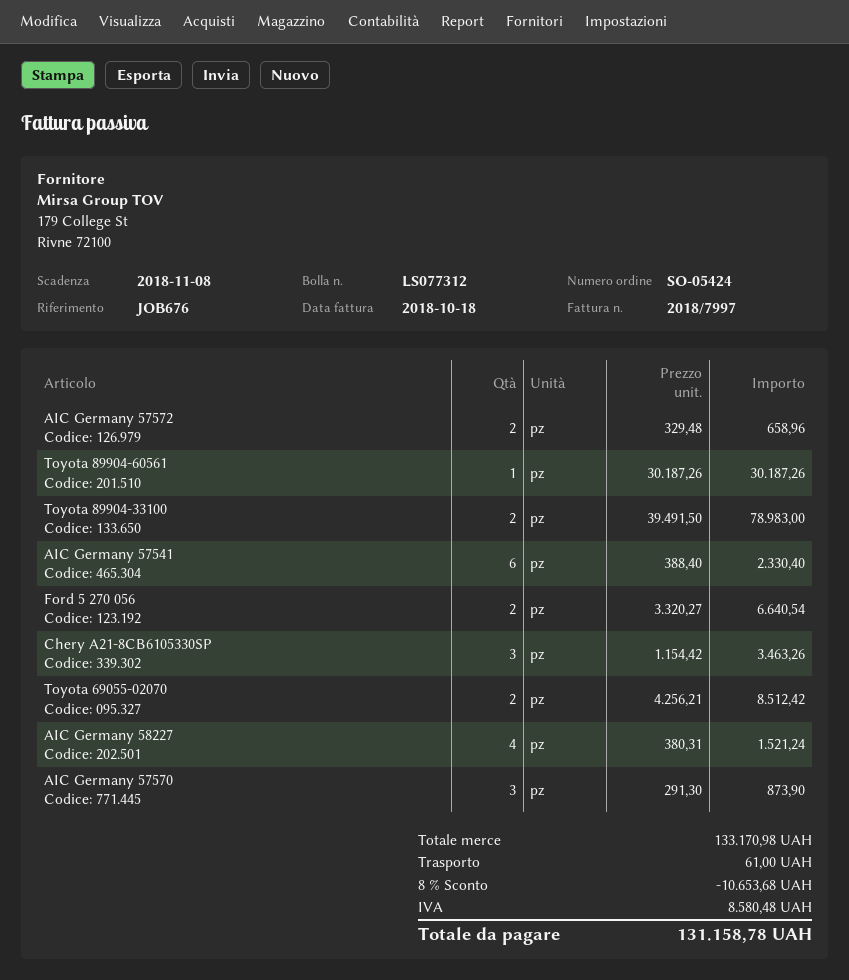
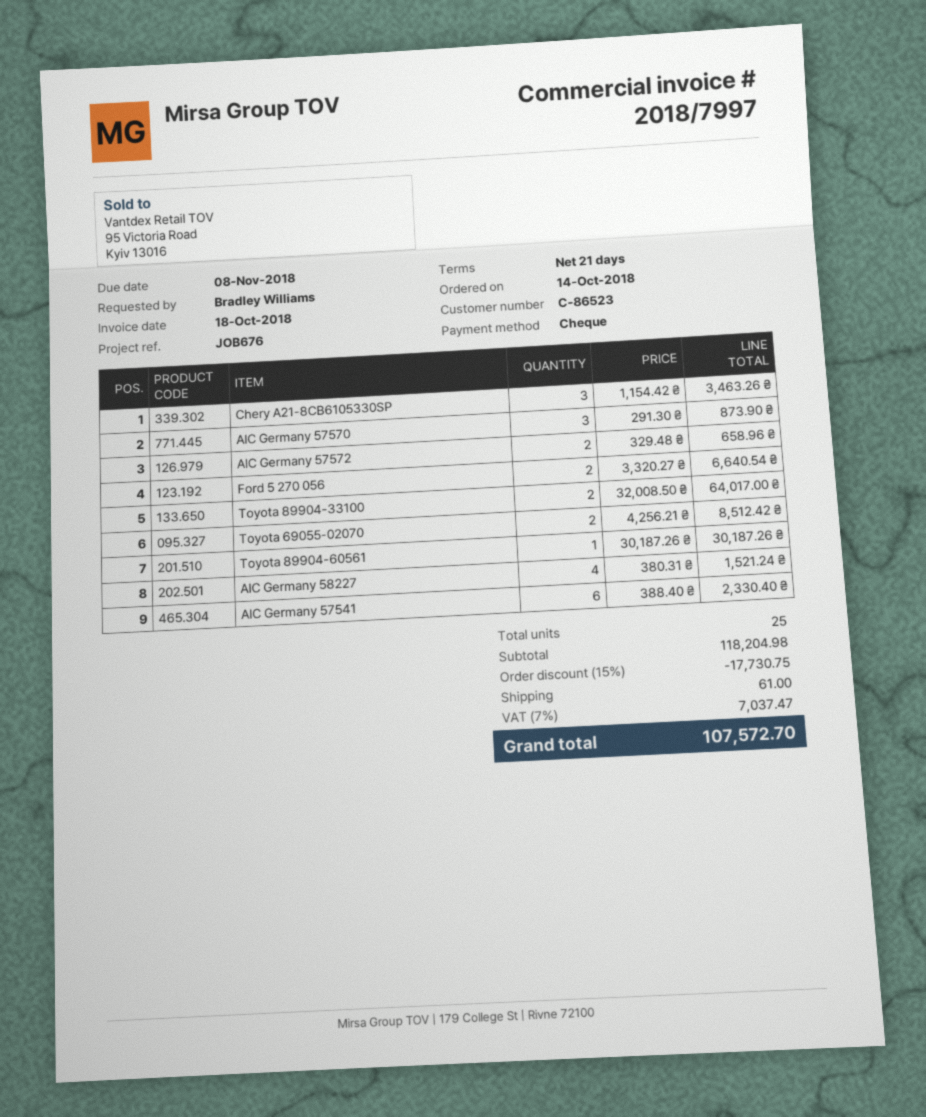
Toyota 89904-33100: 2 x 39491.50 = 78983.00 -> 2 x 32008.50 = 64017.00
subtotal: 133170.98 -> 118204.98
discount: 8% = 10653.68 -> 15% = 17730.75
tax: 8580.48 -> 7037.47
total: 131158.78 -> 107572.70

